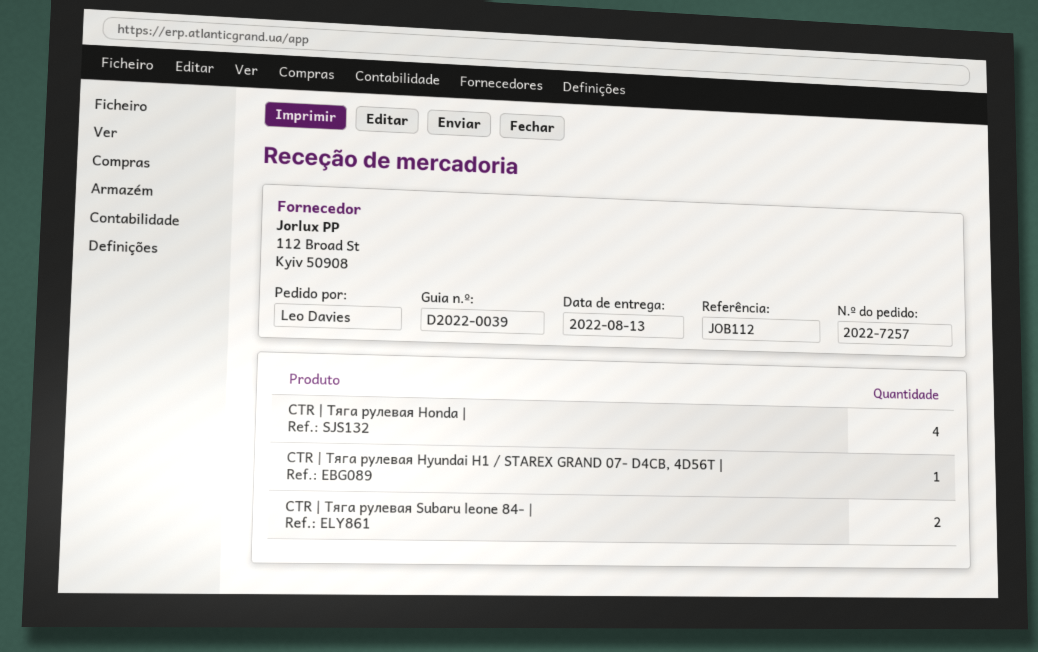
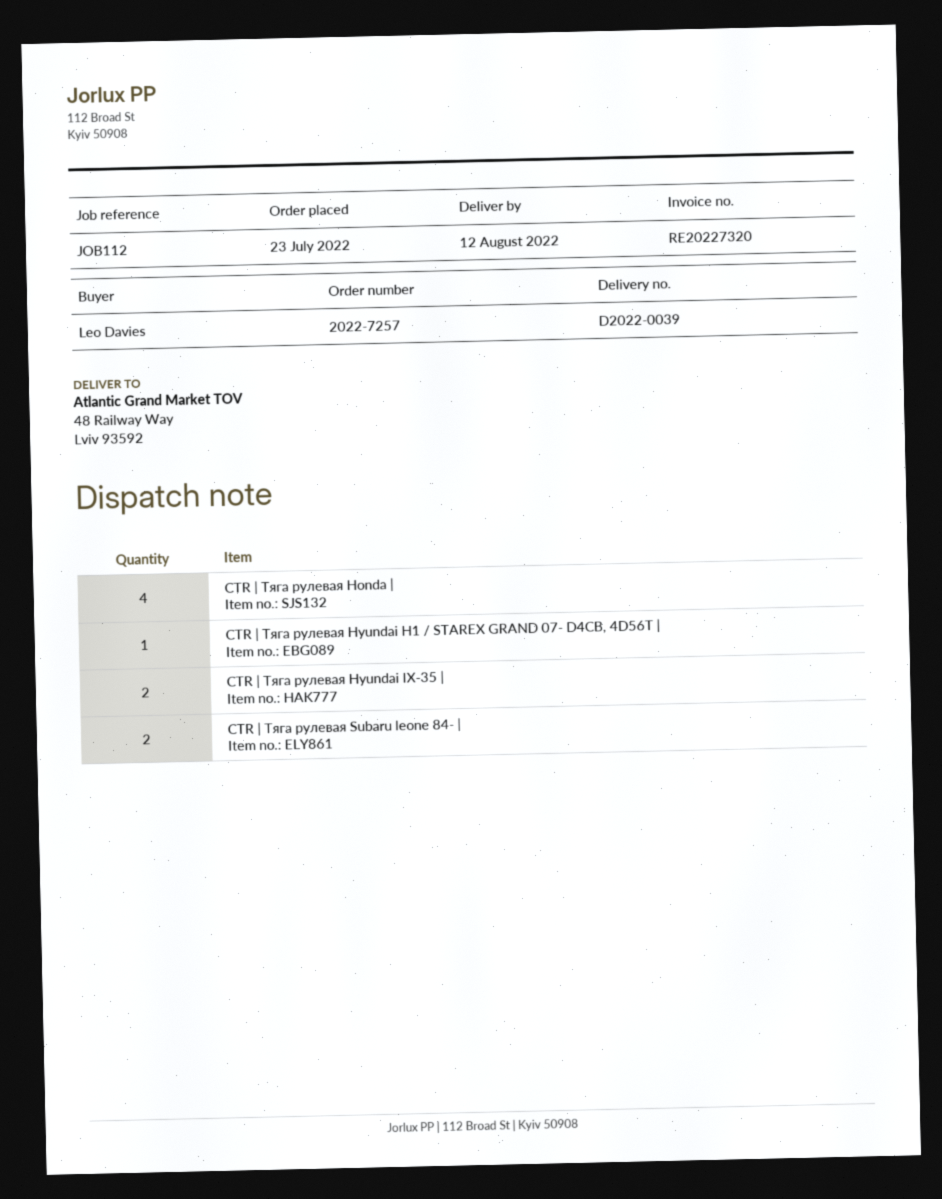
delivery date: 2022-08-13 -> 2022-08-12
CTR | Тяга рулевая Hyundai IX-35 |: none -> 2

